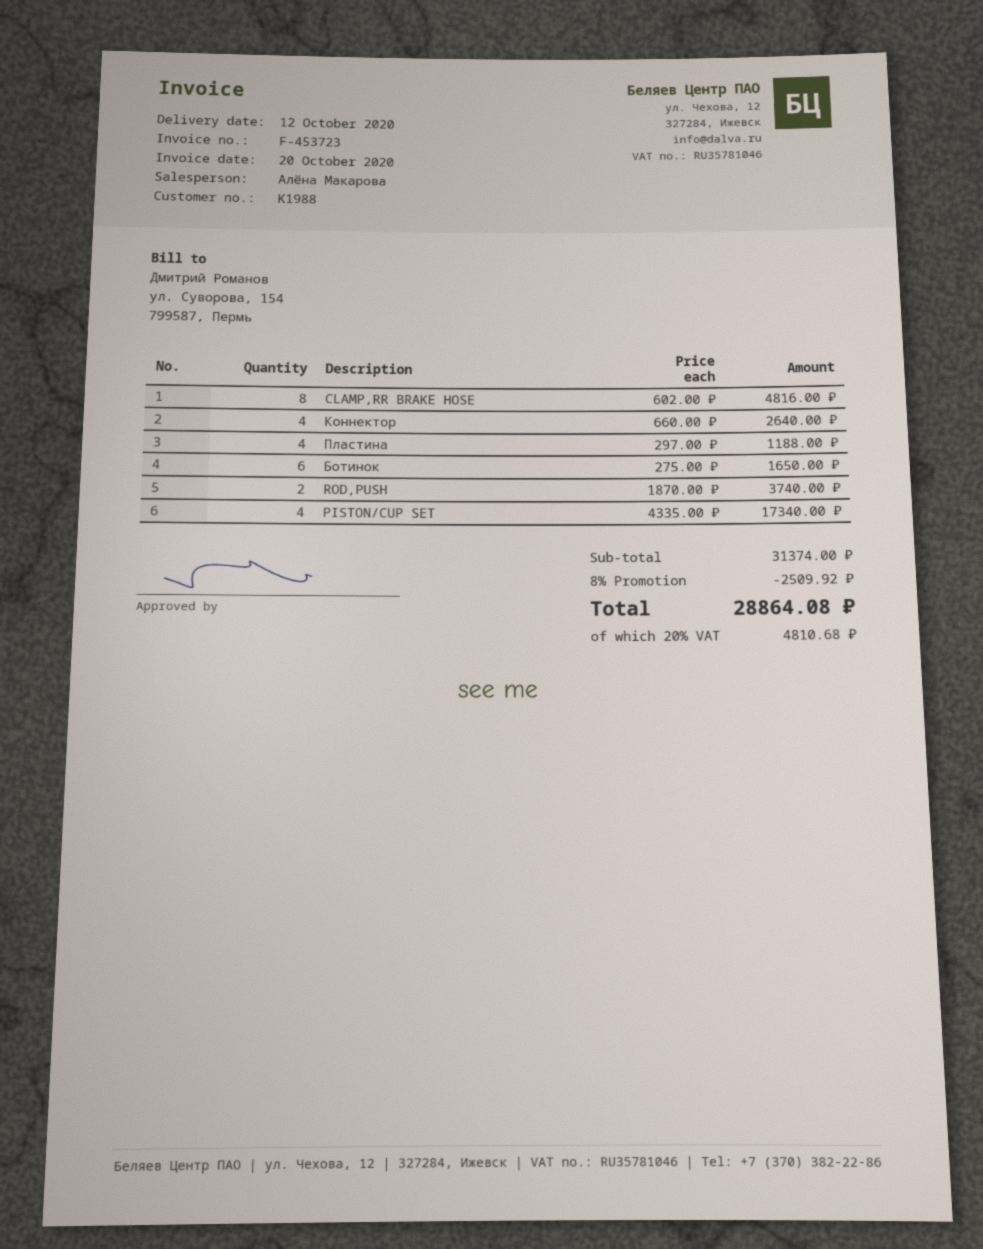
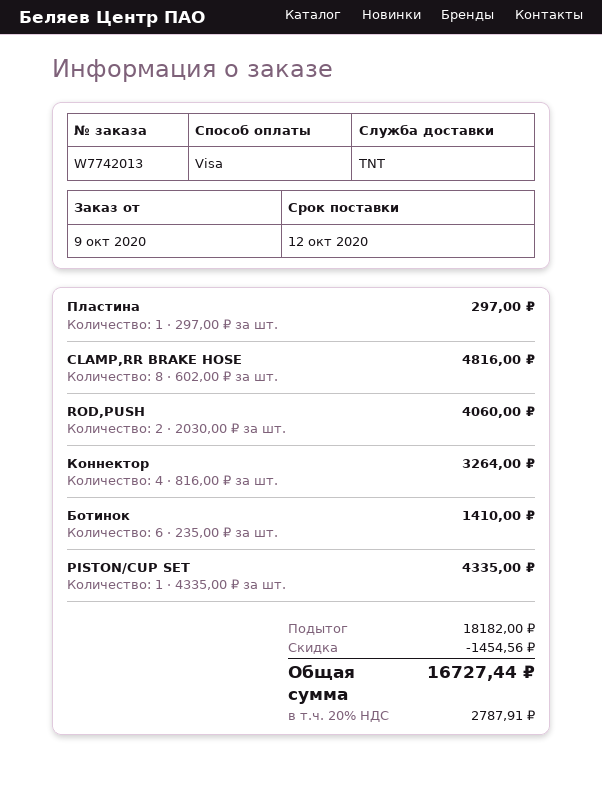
Коннектор: 4 x 660.00 = 2640.00 -> 4 x 816.00 = 3264.00
Пластина: 4 x 297.00 = 1188.00 -> 1 x 297.00 = 297.00
Ботинок: 6 x 275.00 = 1650.00 -> 6 x 235.00 = 1410.00
ROD,PUSH: 2 x 1870.00 = 3740.00 -> 2 x 2030.00 = 4060.00
PISTON/CUP SET: 4 x 4335.00 = 17340.00 -> 1 x 4335.00 = 4335.00
subtotal: 31374.00 -> 18182.00
discount: 2509.92 -> 1454.56
tax: 20% = 4810.68 -> 20% = 2787.91
total: 28864.08 -> 16727.44

